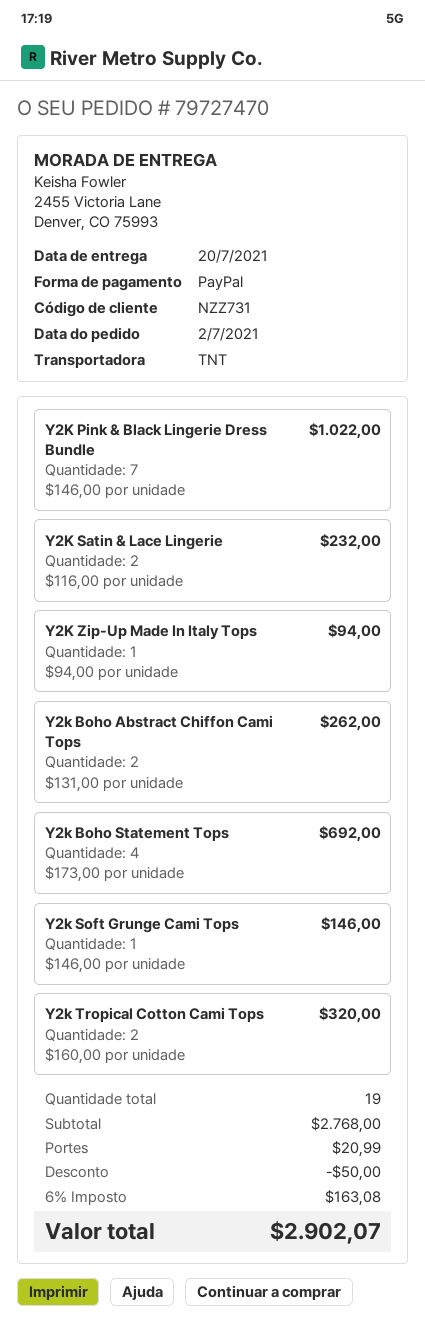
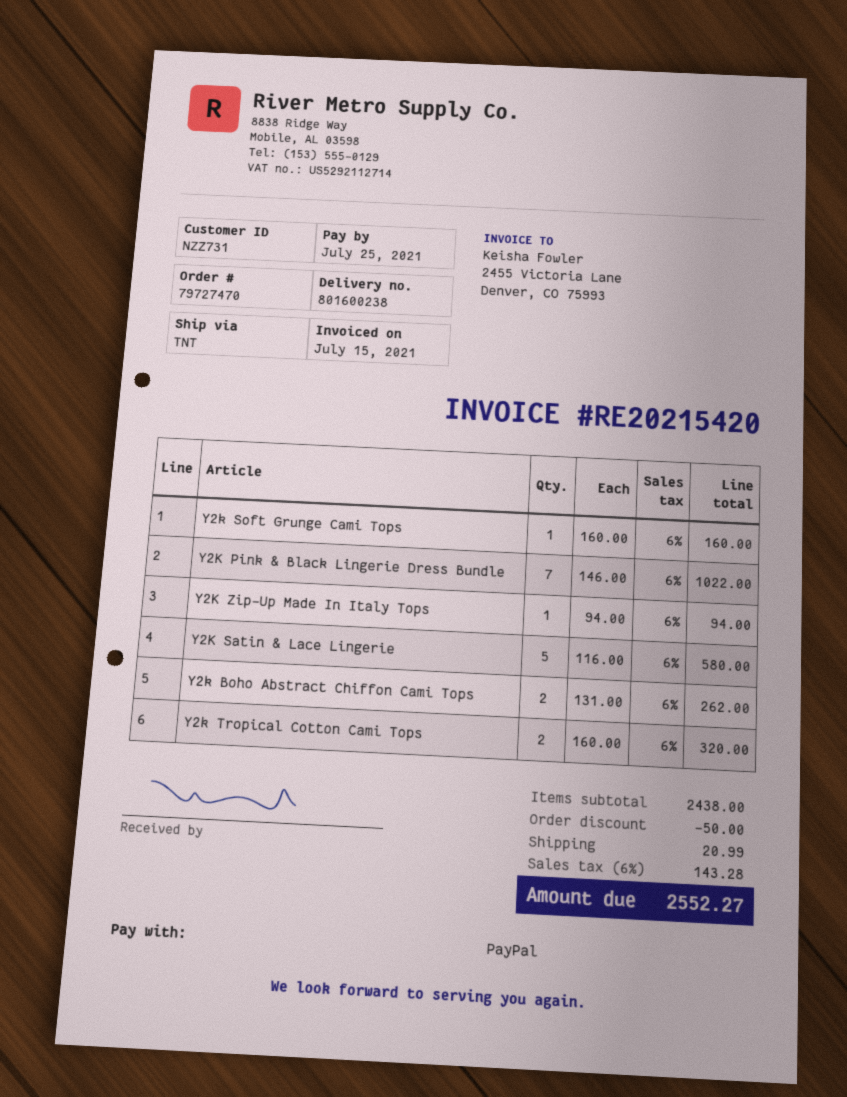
Y2K Satin & Lace Lingerie: 2 x 116.00 = 232.00 -> 5 x 116.00 = 580.00
Y2k Boho Statement Tops: 4 x 173.00 = 692.00 -> none
Y2k Soft Grunge Cami Tops: 1 x 146.00 = 146.00 -> 1 x 160.00 = 160.00
subtotal: 2768.00 -> 2438.00
tax: 6% = 163.08 -> 6% = 143.28
total: 2902.07 -> 2552.27

